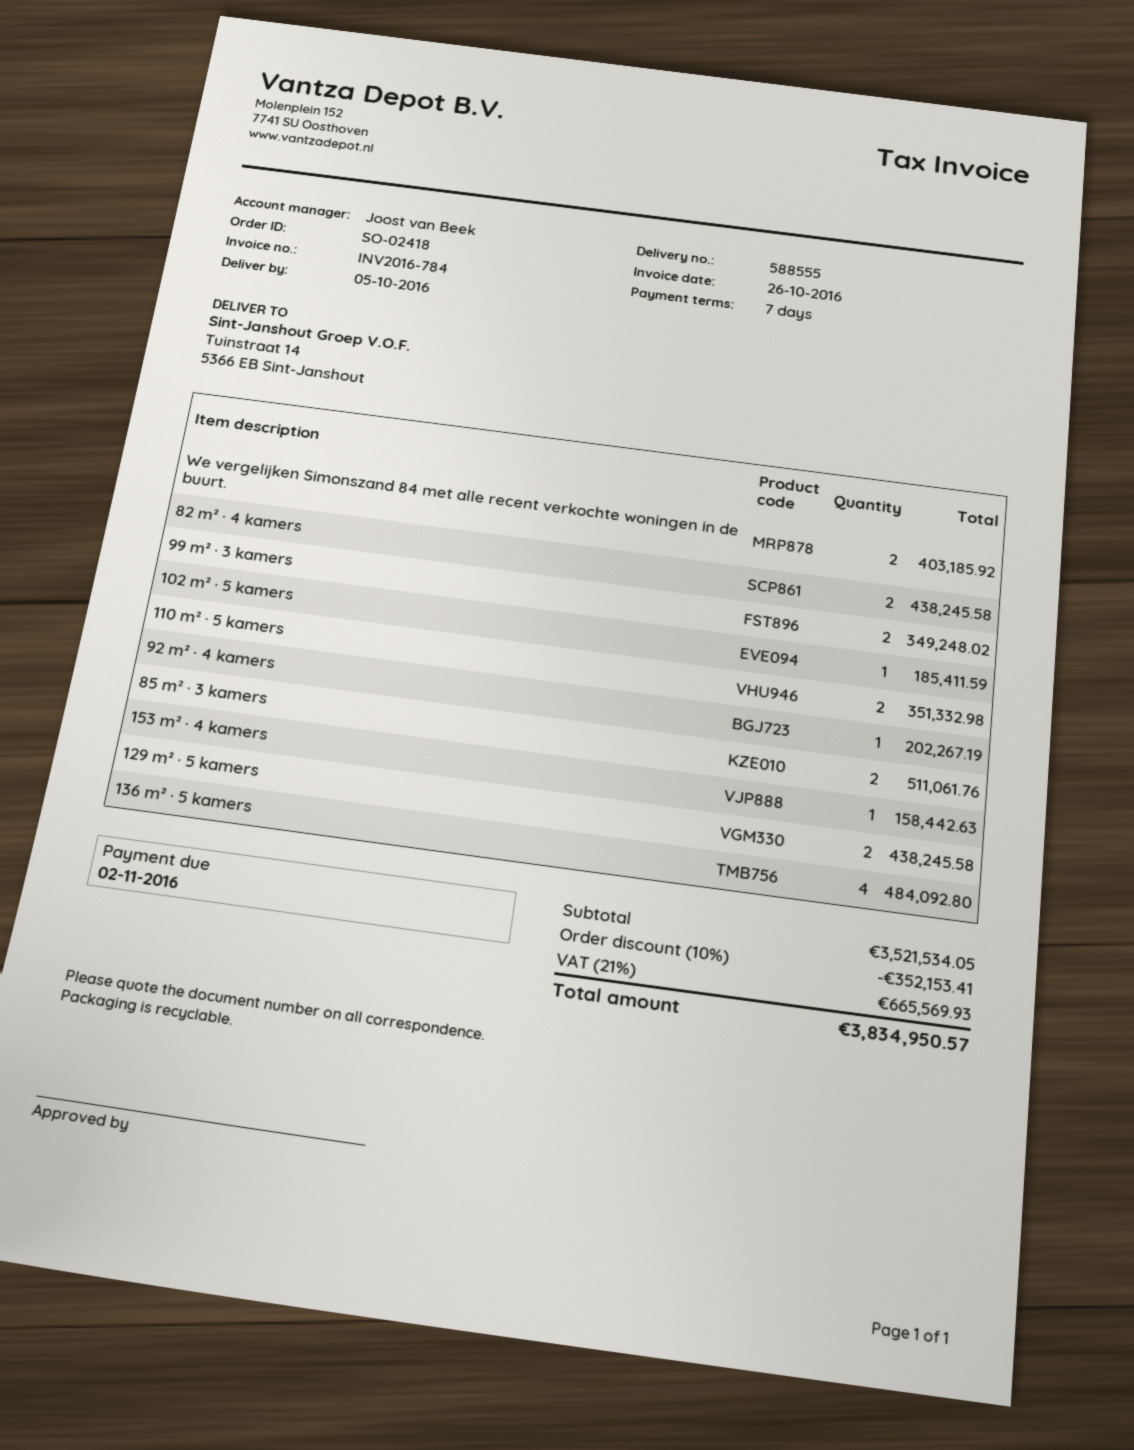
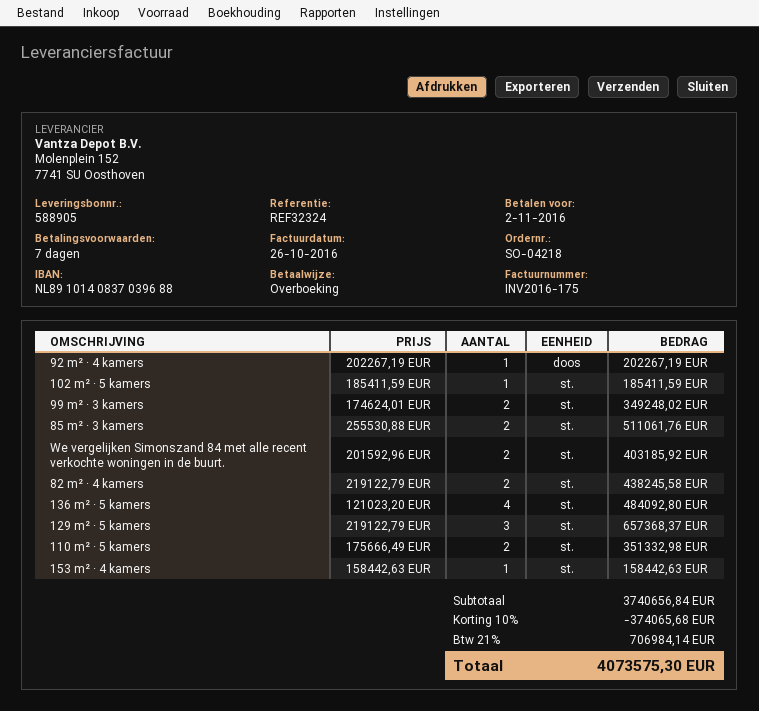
order number: SO-02418 -> SO-04218
delivery note number: 588555 -> 588905
invoice number: INV2016-784 -> INV2016-175
129 m² · 5 kamers: 2 for 438245.58 -> 3 for 657368.37
subtotal: 3521534.05 -> 3740656.84
discount: 10% = 352153.41 -> 10% = 374065.68
tax: 21% = 665569.93 -> 21% = 706984.14
total: 3834950.57 -> 4073575.30

